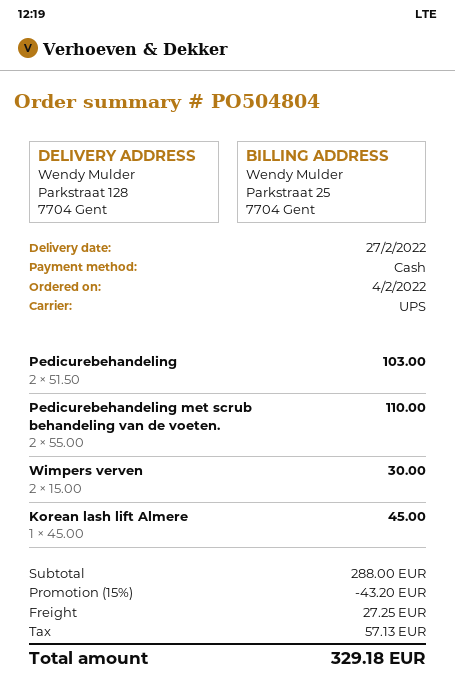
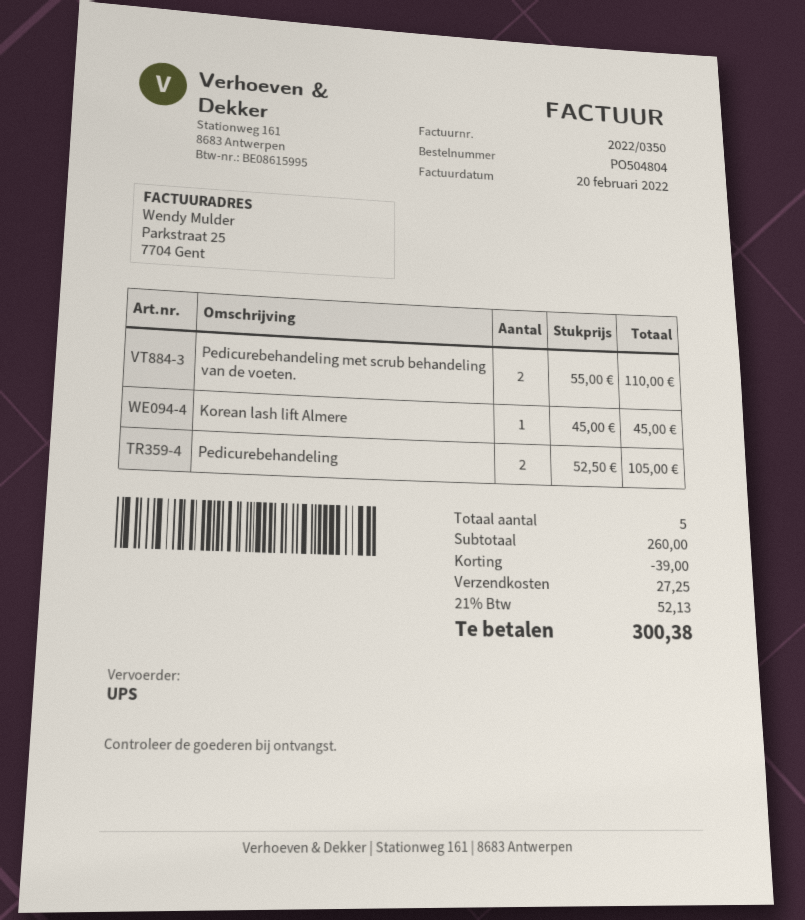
Pedicurebehandeling: 2 x 51.50 = 103.00 -> 2 x 52.50 = 105.00
Wimpers verven: 2 x 15.00 = 30.00 -> none
subtotal: 288.00 -> 260.00
discount: 43.20 -> 39.00
tax: 57.13 -> 52.13
total: 329.18 -> 300.38

